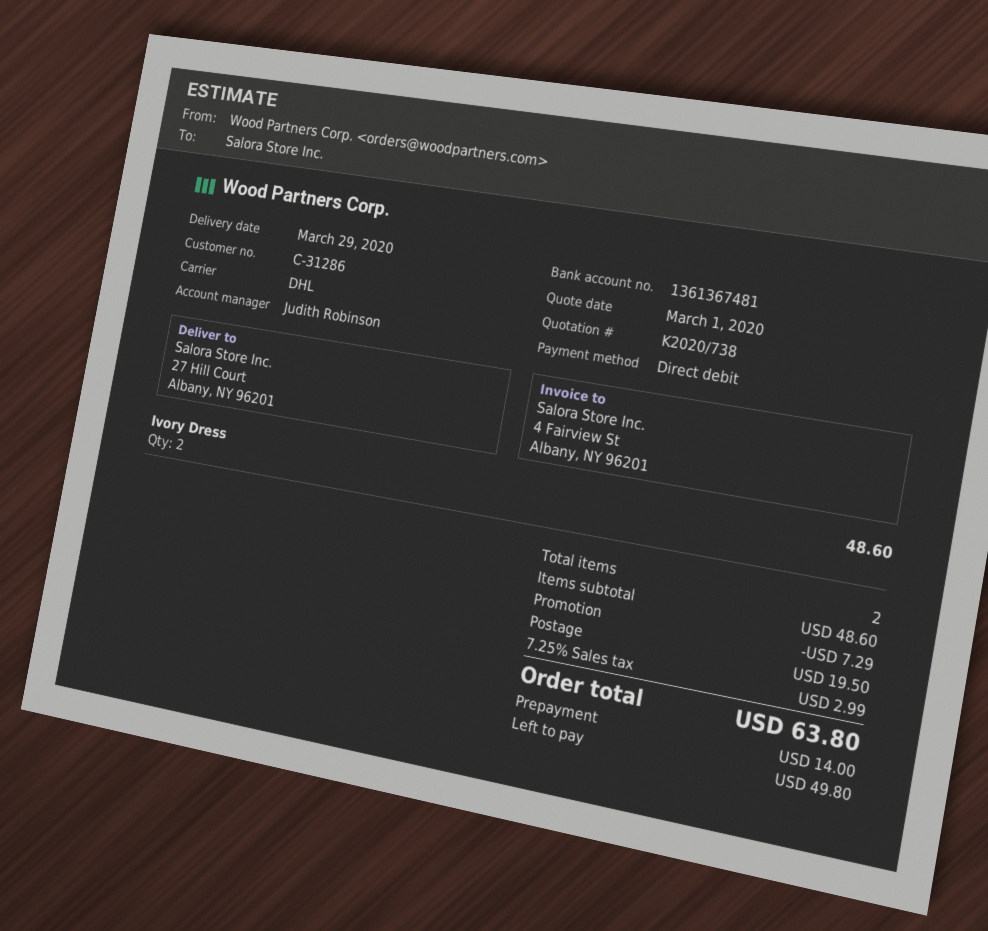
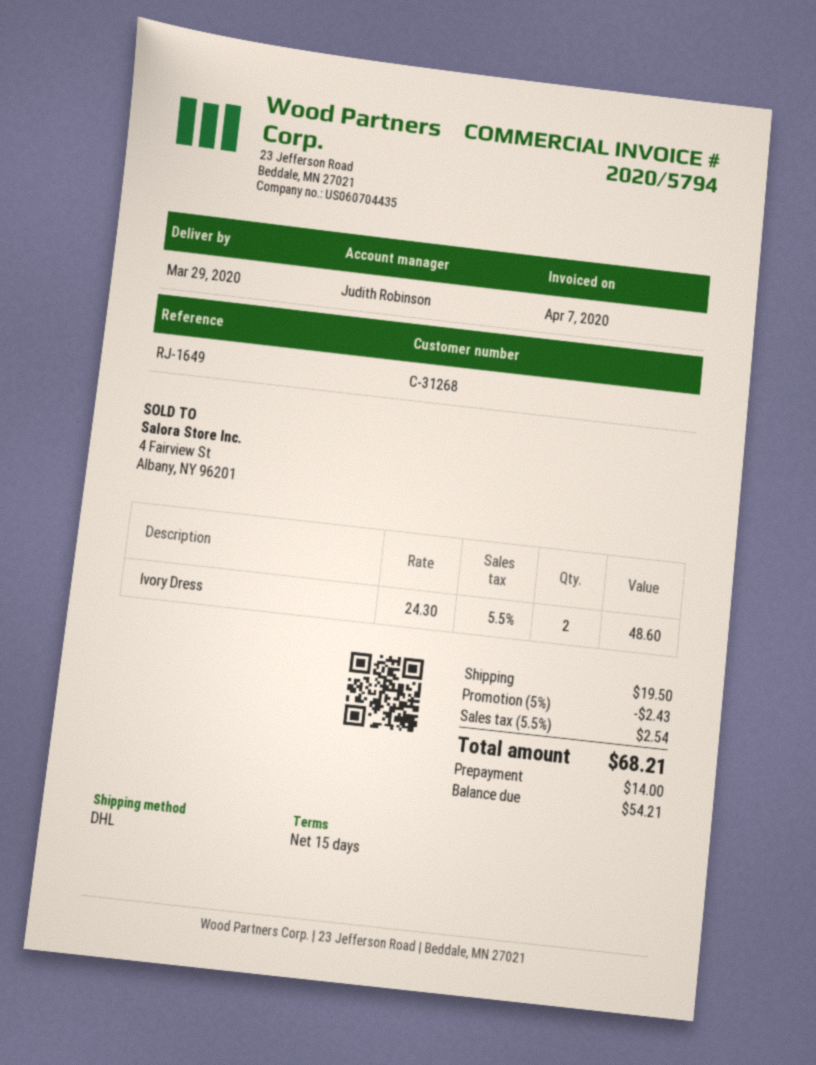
customer number: C-31286 -> C-31268
discount: 7.29 -> 2.43
tax: 7.25% = 2.99 -> 5.5% = 2.54
total: 63.80 -> 68.21
balance: 49.80 -> 54.21

